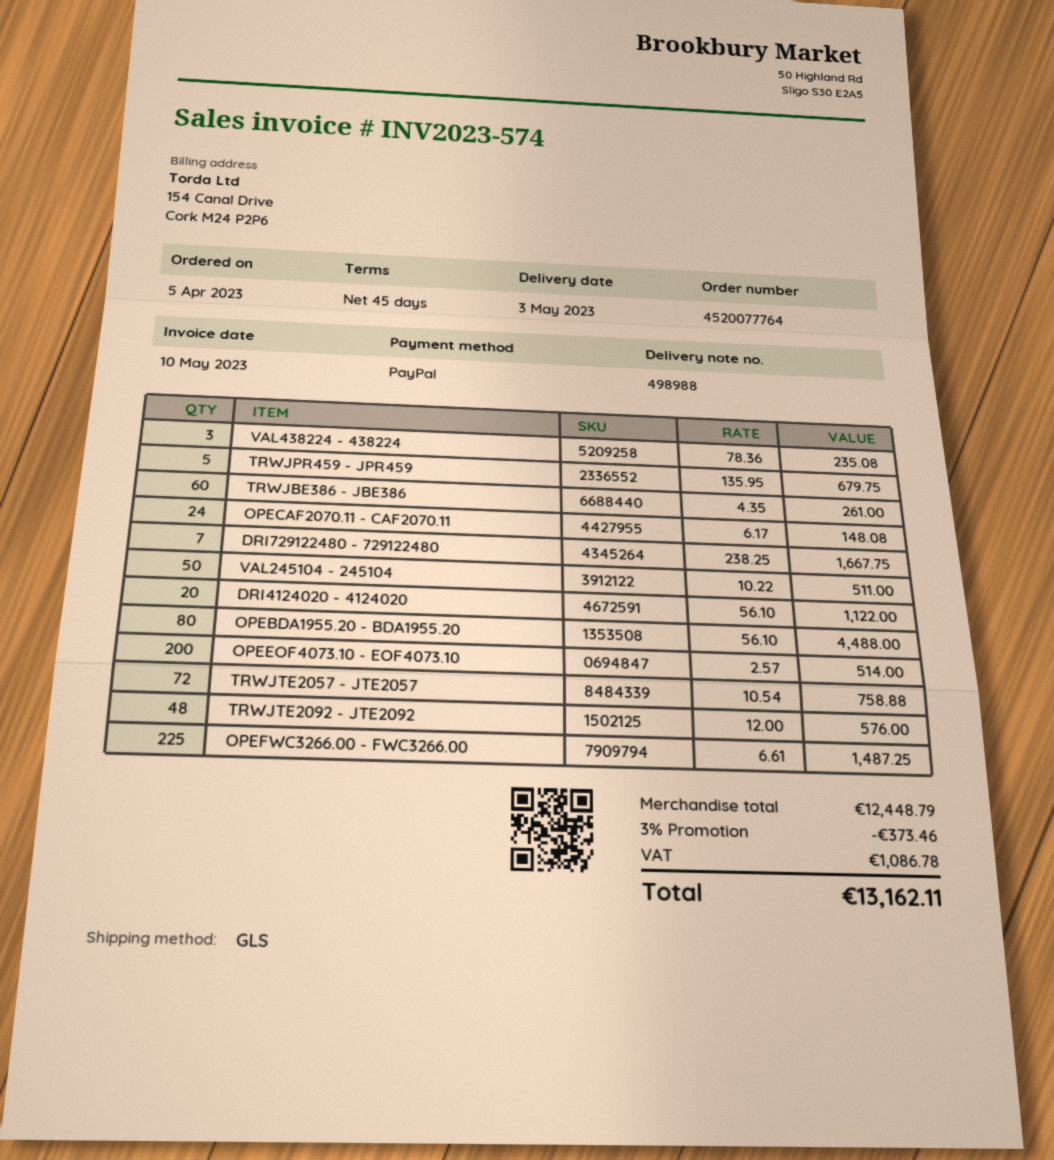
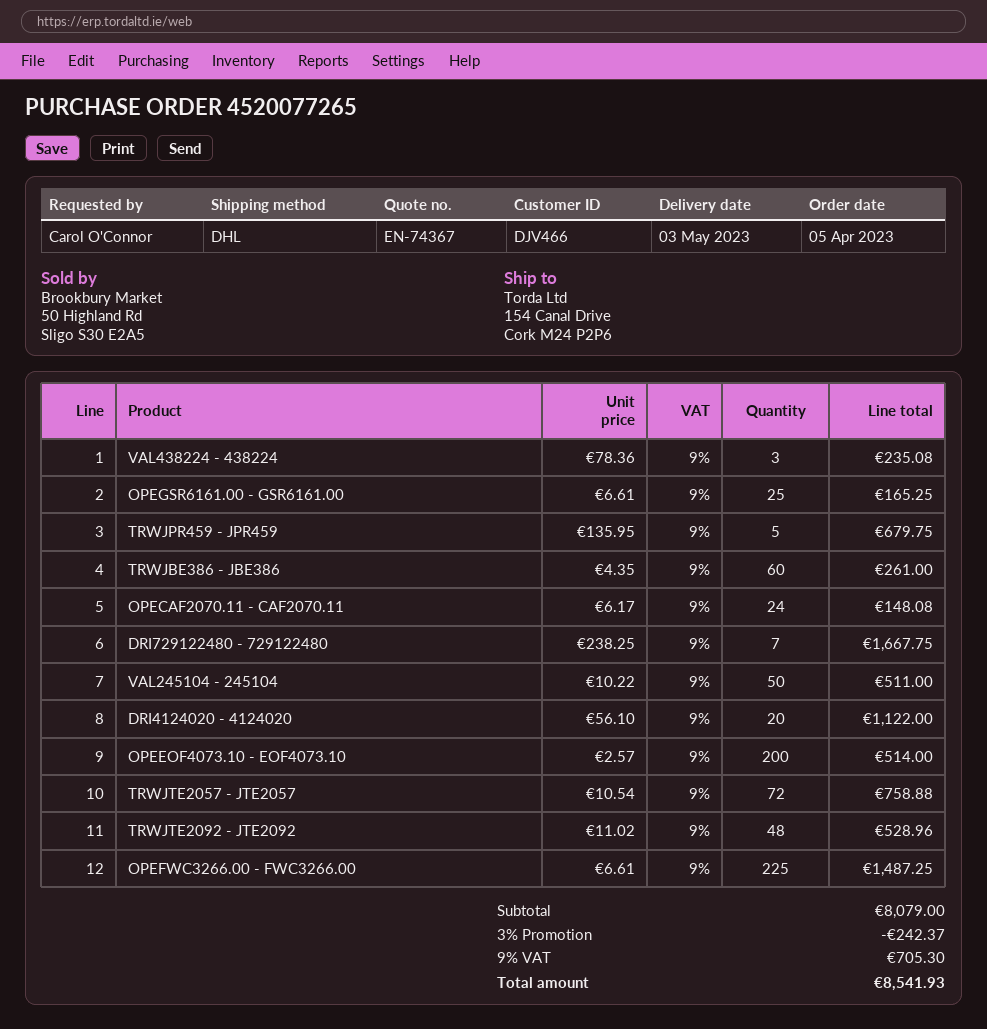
order number: 4520077764 -> 4520077265
shipping method: GLS -> DHL
OPEBDA1955.20 - BDA1955.20: 80 x 56.10 = 4488.00 -> none
TRWJTE2092 - JTE2092: 48 x 12.00 = 576.00 -> 48 x 11.02 = 528.96
OPEGSR6161.00 - GSR6161.00: none -> 25 x 6.61 = 165.25
subtotal: 12448.79 -> 8079.00
discount: 3% = 373.46 -> 3% = 242.37
tax: 1086.78 -> 705.30
total: 13162.11 -> 8541.93

